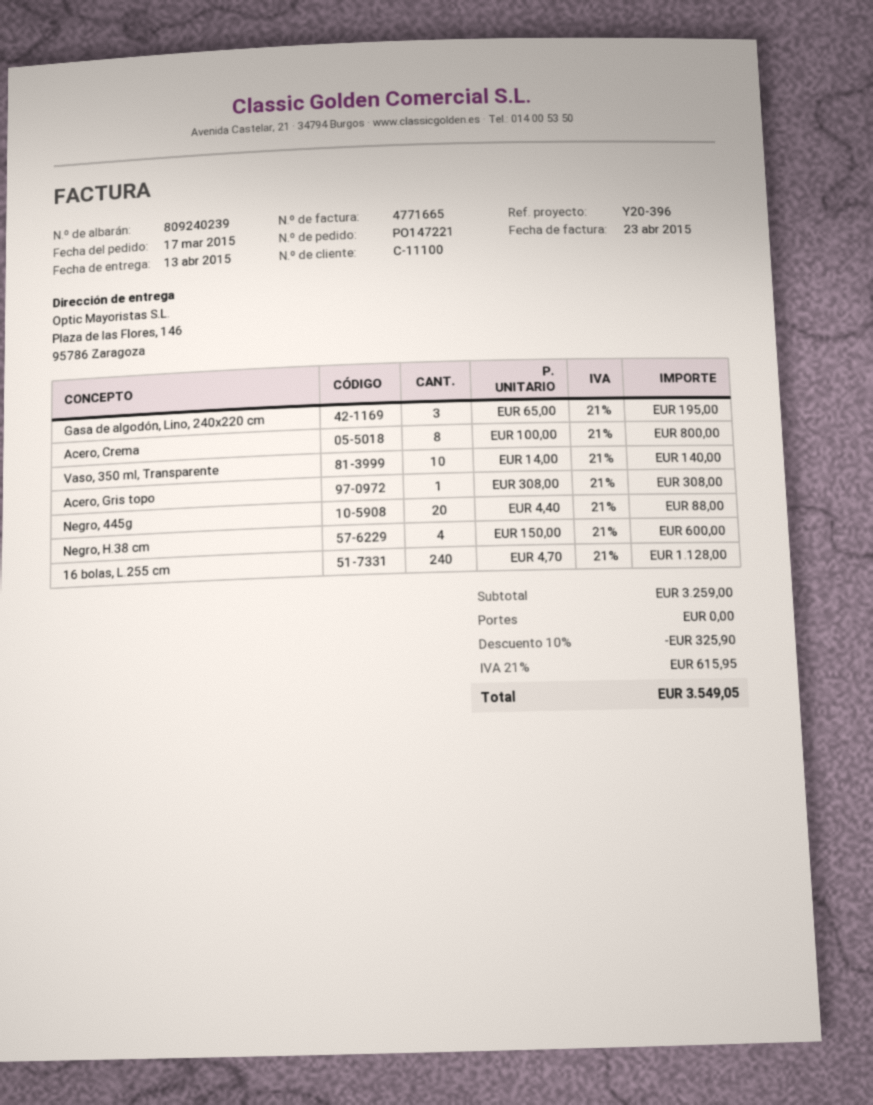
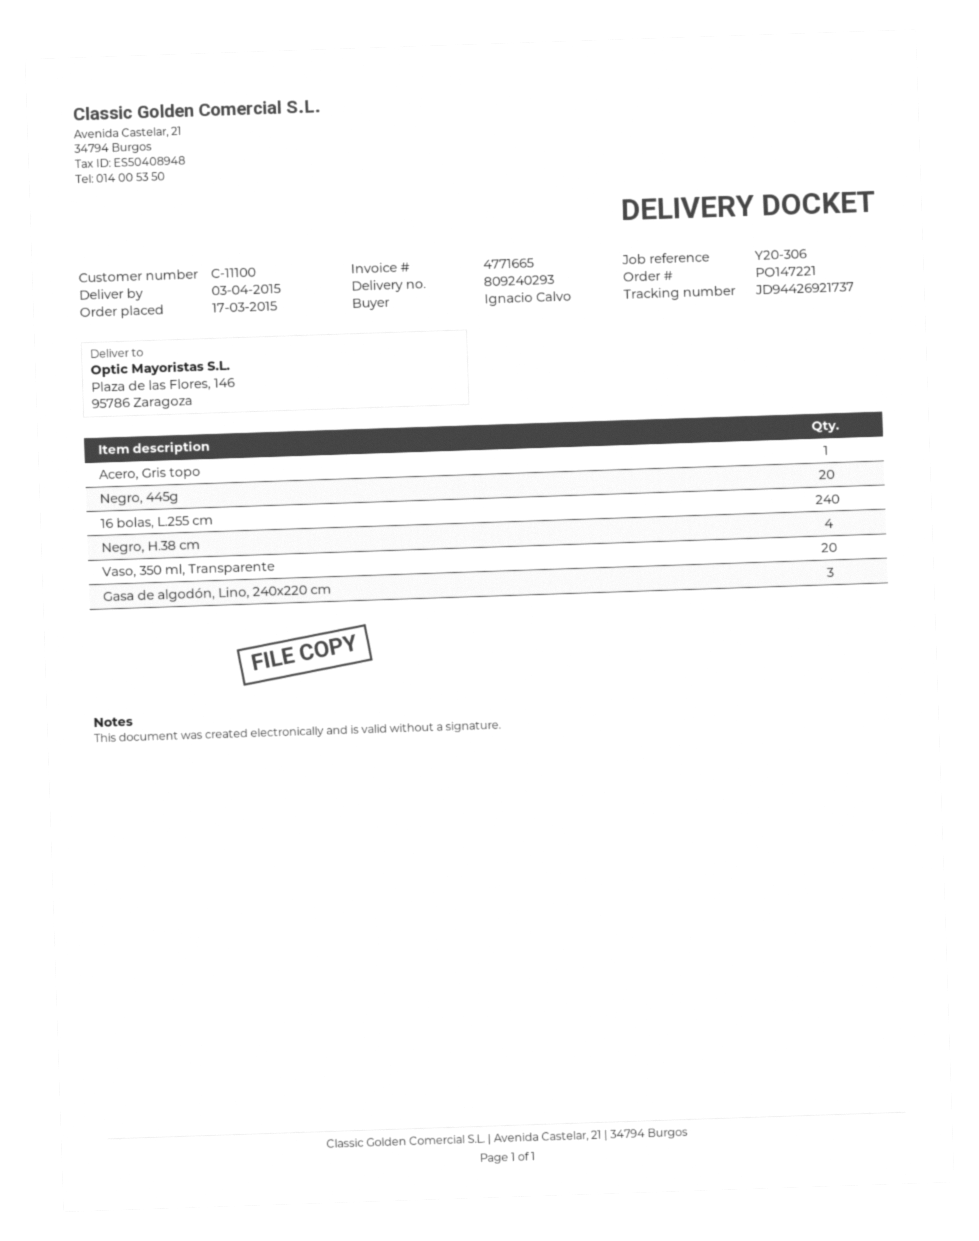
delivery note number: 809240239 -> 809240293
delivery date: 2015-04-13 -> 2015-04-03
reference: Y20-396 -> Y20-306
Acero, Crema: 8 -> none
Vaso, 350 ml, Transparente: 10 -> 20

